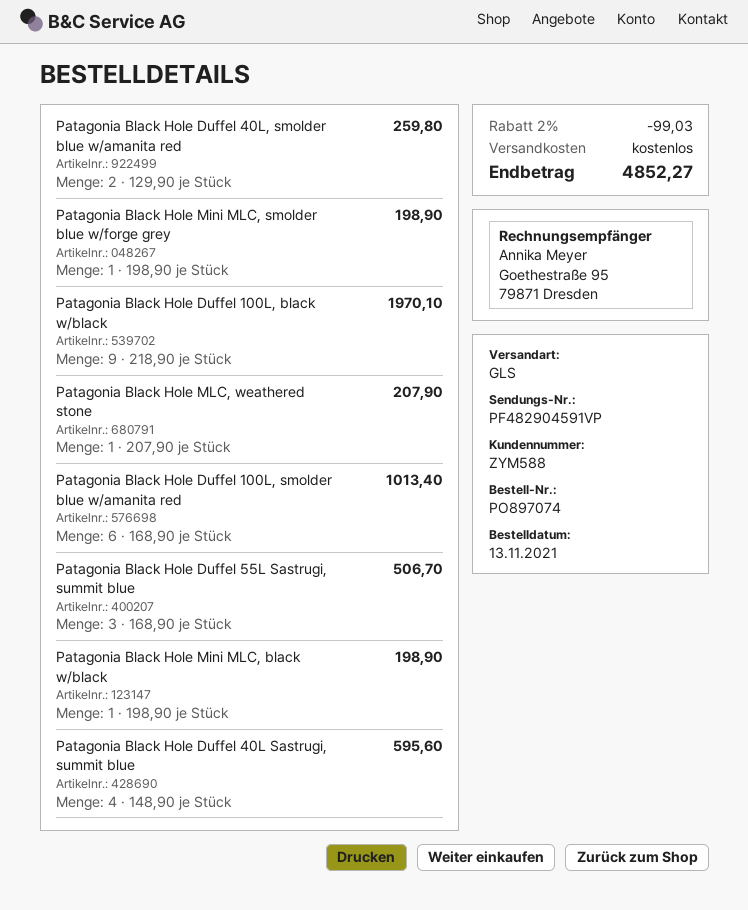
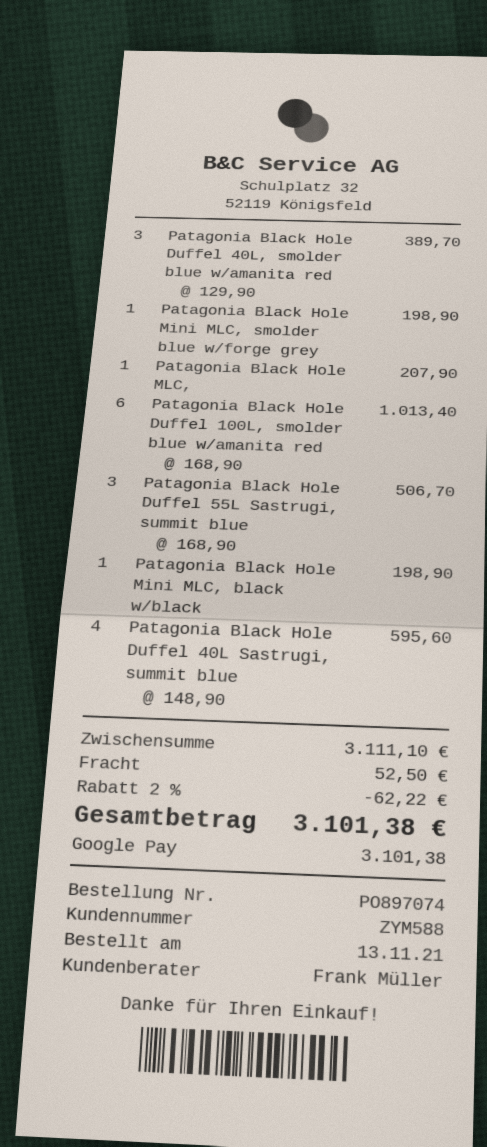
Patagonia Black Hole Duffel 40L, smolder blue w/amanita red: 2 x 129.90 = 259.80 -> 3 x 129.90 = 389.70
Patagonia Black Hole Duffel 100L, black w/black: 9 x 218.90 = 1970.10 -> none
discount: 2% = 99.03 -> 2% = 62.22
shipping: 0.00 -> 52.50
total: 4852.27 -> 3101.38

